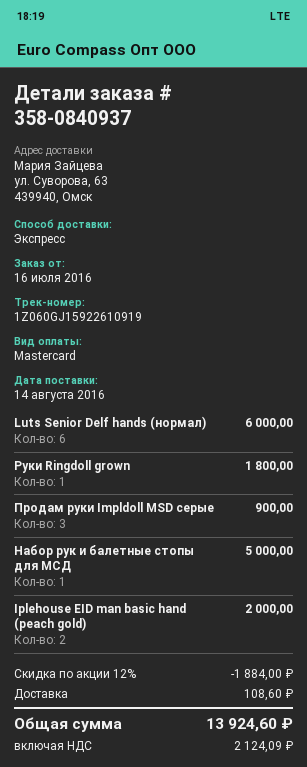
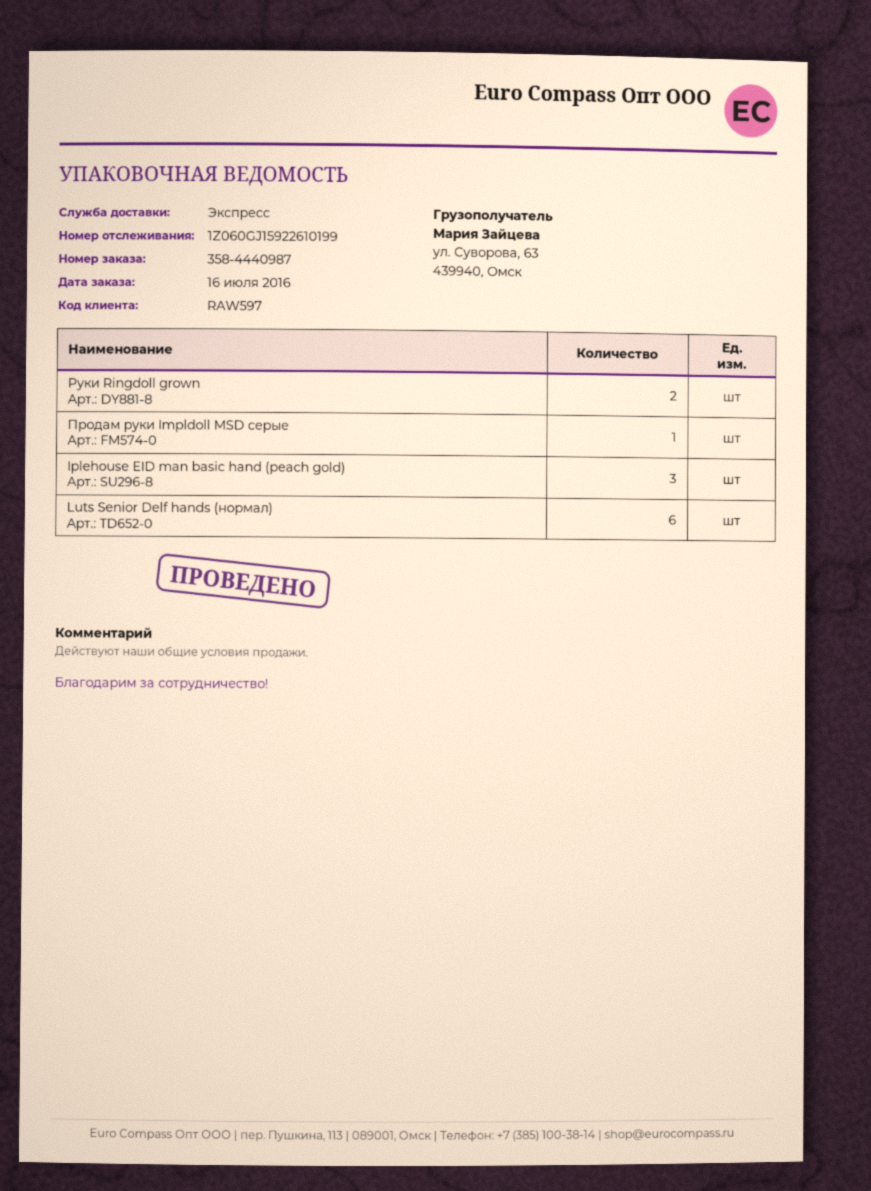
order number: 358-0840937 -> 358-4440987
tracking number: 1Z060GJ15922610919 -> 1Z060GJ15922610199
Руки Ringdoll grown: 1 -> 2
Продам руки Impldoll MSD серые: 3 -> 1
Набор рук и балетные стопы для МСД: 1 -> none
Iplehouse EID man basic hand (peach gold): 2 -> 3

